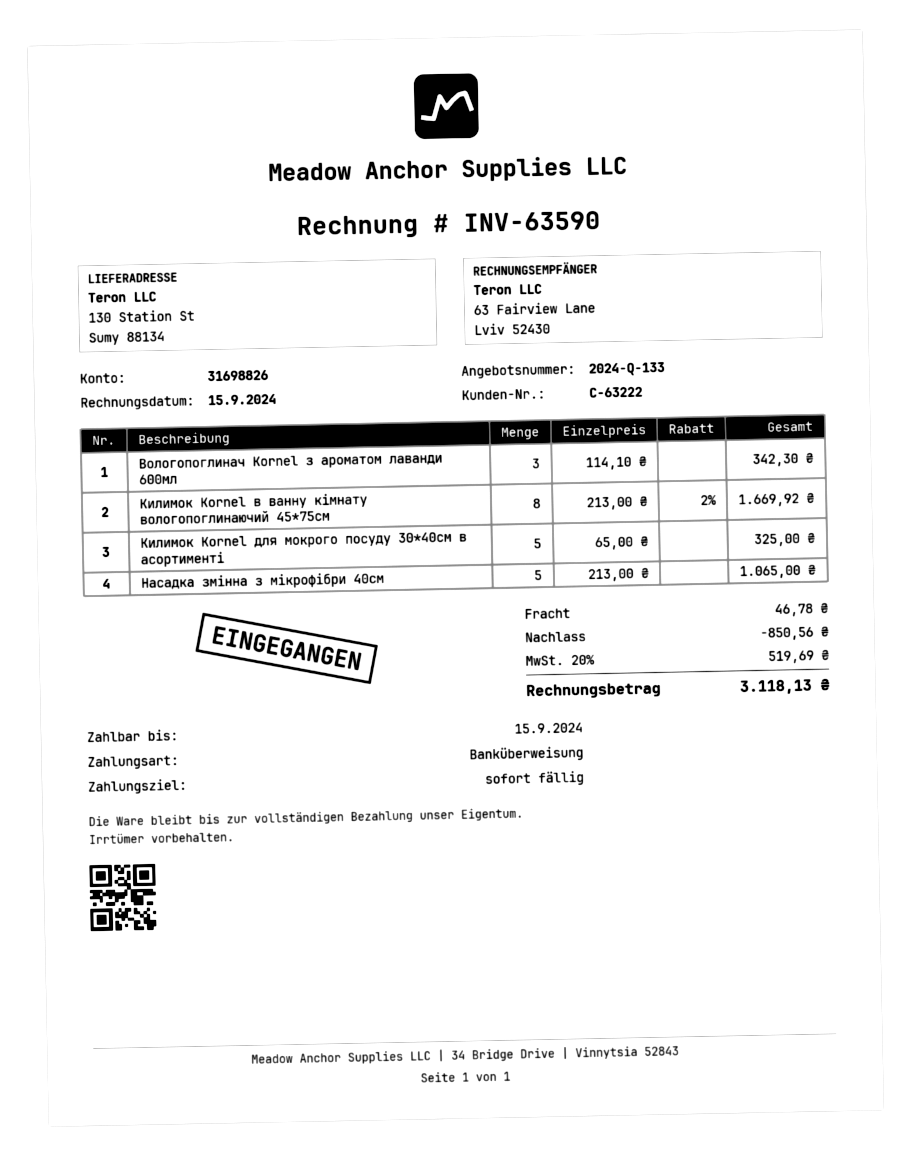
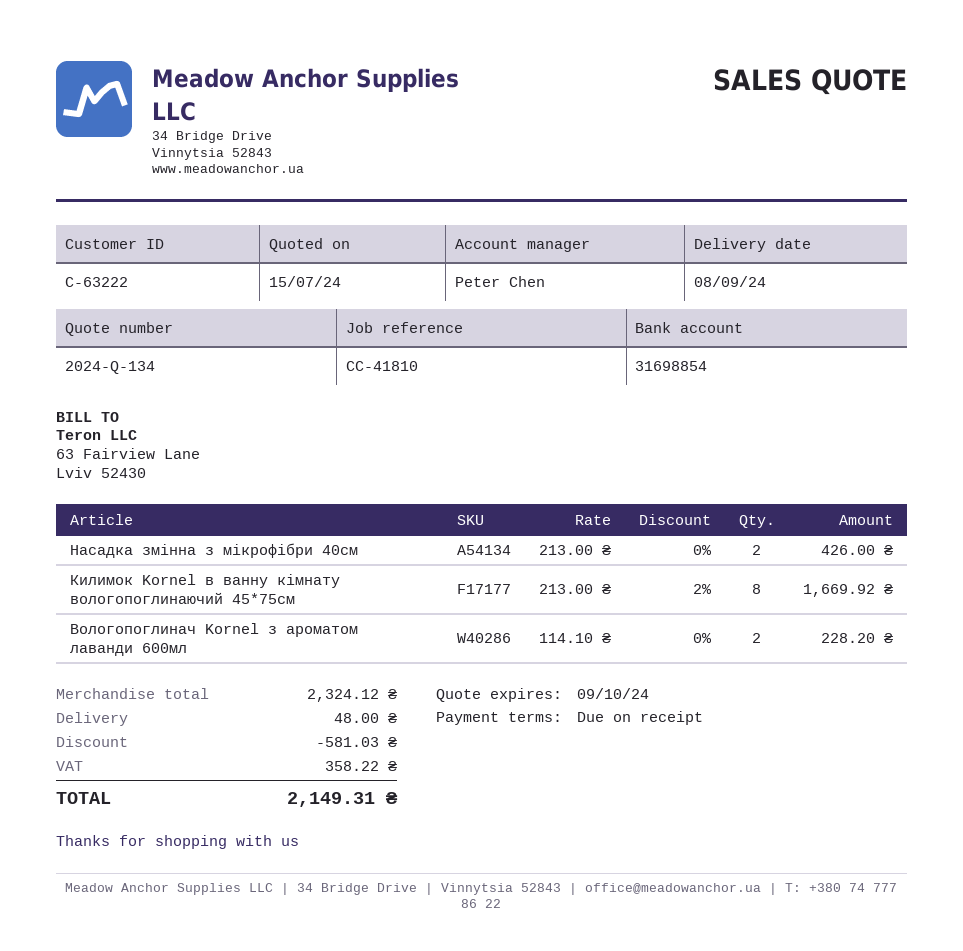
quote number: 2024-Q-133 -> 2024-Q-134
bank account: 31698826 -> 31698854
Вологопоглинач Kornel з ароматом лаванди 600мл: 3 x 114.10 = 342.30 -> 2 x 114.10 = 228.20
Килимок Kornel для мокрого посуду 30*40см в асортименті: 5 x 65.00 = 325.00 -> none
Насадка змінна з мікрофібри 40см: 5 x 213.00 = 1065.00 -> 2 x 213.00 = 426.00
discount: 850.56 -> 581.03
shipping: 46.78 -> 48.00
tax: 519.69 -> 358.22
total: 3118.13 -> 2149.31

